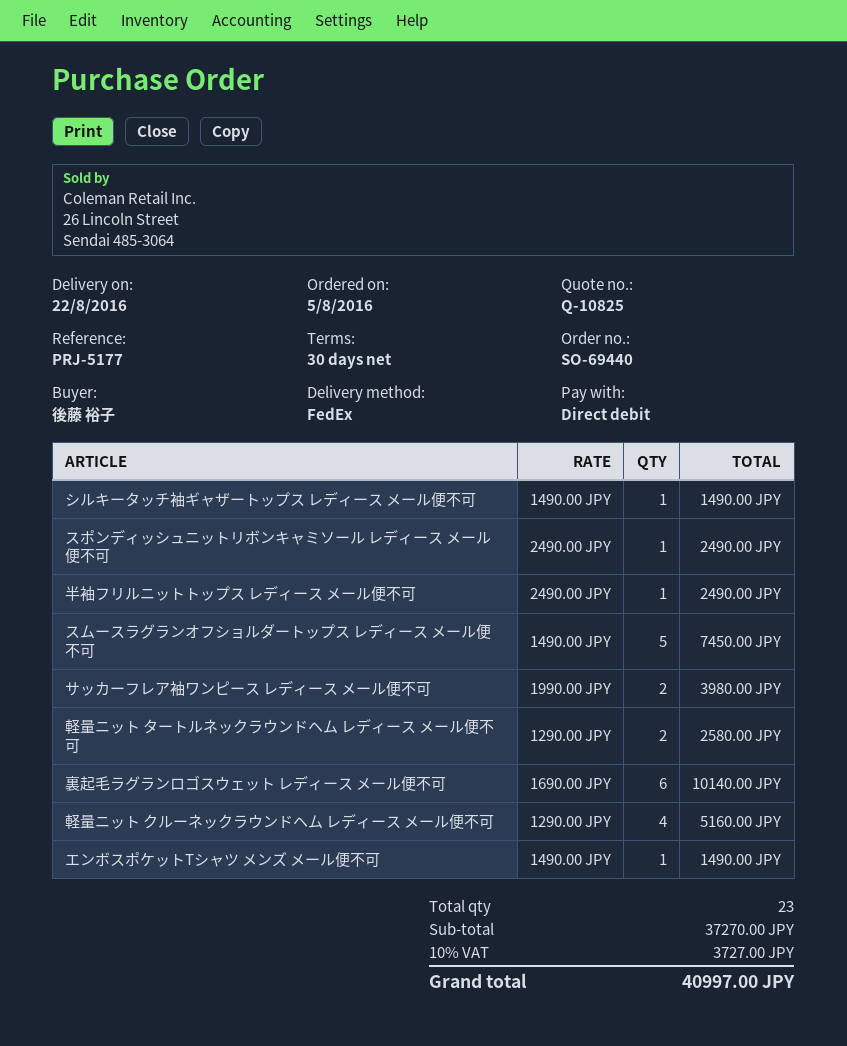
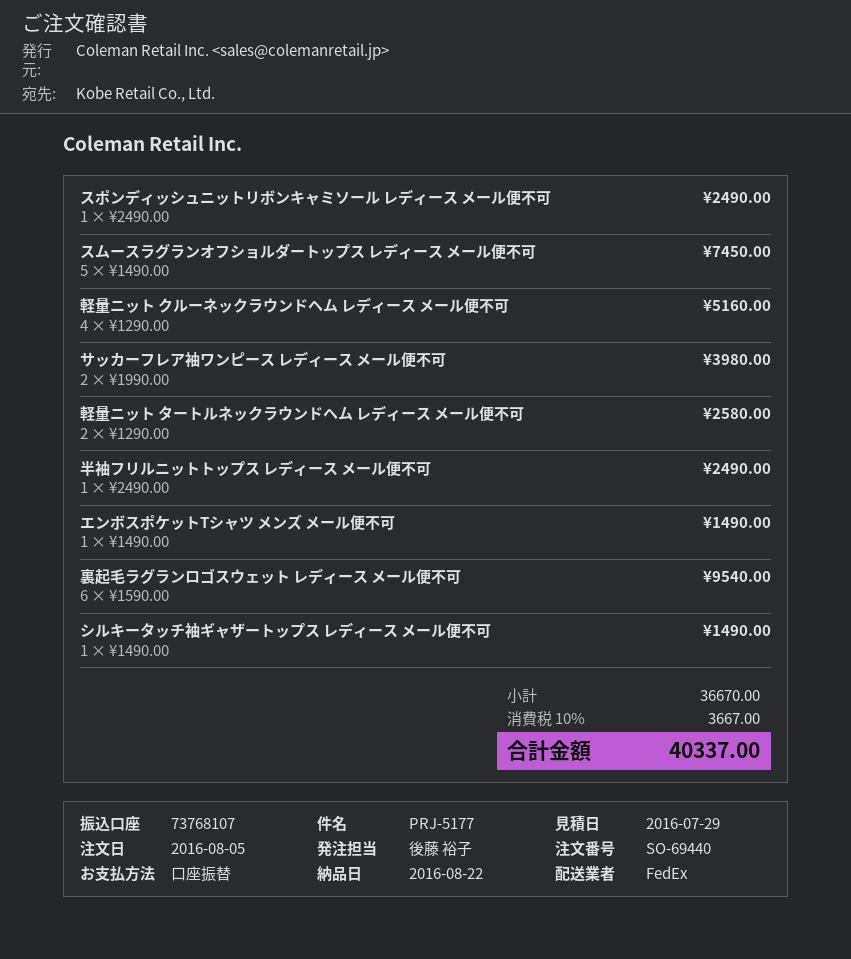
裏起毛ラグランロゴスウェット レディース メール便不可: 6 x 1690.00 = 10140.00 -> 6 x 1590.00 = 9540.00
subtotal: 37270.00 -> 36670.00
tax: 10% = 3727.00 -> 10% = 3667.00
total: 40997.00 -> 40337.00

